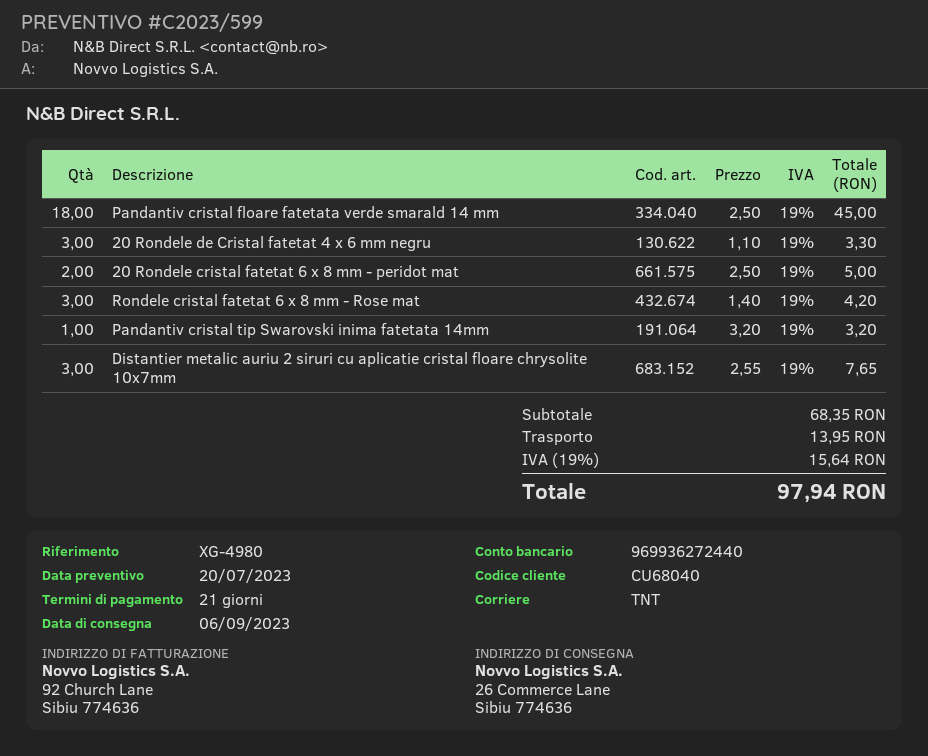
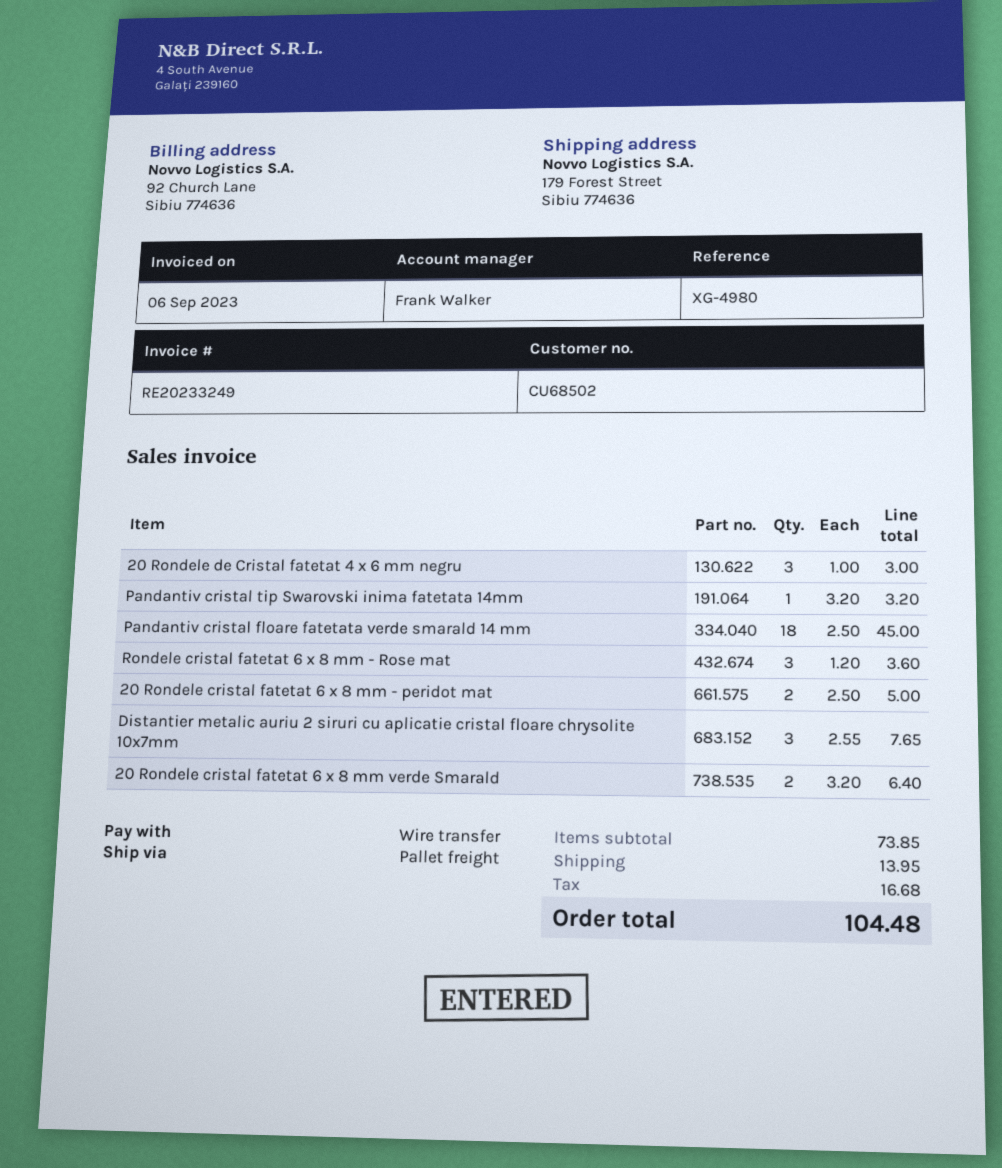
customer number: CU68040 -> CU68502
shipping method: TNT -> pallet freight
ship to: 26 Commerce Lane, Sibiu 774636 -> 179 Forest Street, Sibiu 774636
20 Rondele de Cristal fatetat 4 x 6 mm negru: 3 x 1.10 = 3.30 -> 3 x 1.00 = 3.00
Rondele cristal fatetat 6 x 8 mm - Rose mat: 3 x 1.40 = 4.20 -> 3 x 1.20 = 3.60
20 Rondele cristal fatetat 6 x 8 mm verde Smarald: none -> 2 x 3.20 = 6.40
subtotal: 68.35 -> 73.85
tax: 15.64 -> 16.68
total: 97.94 -> 104.48

